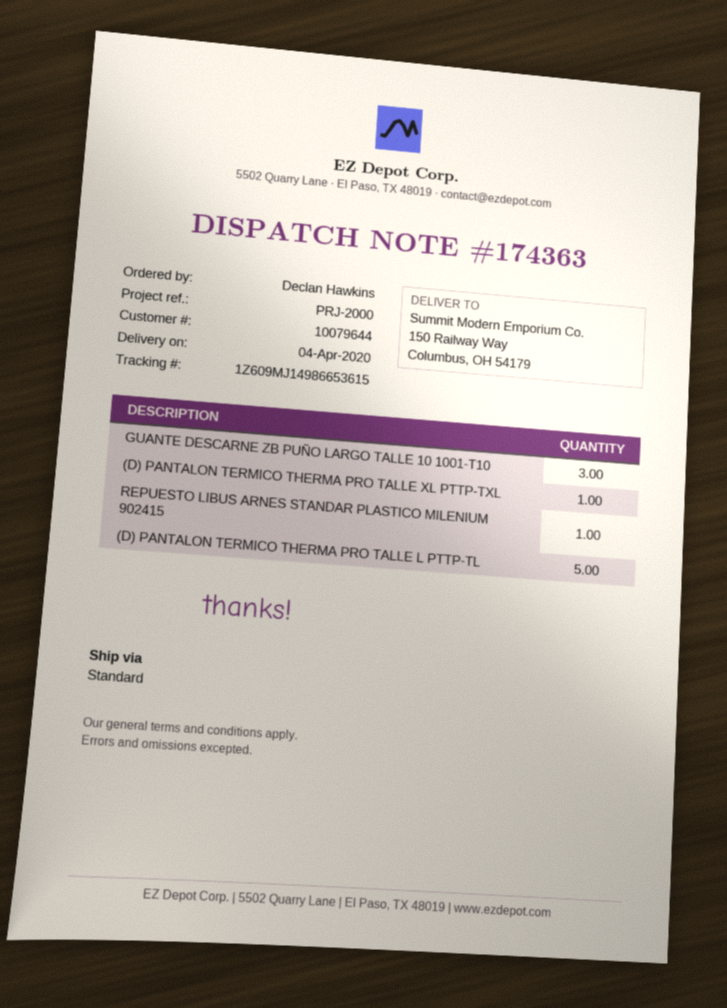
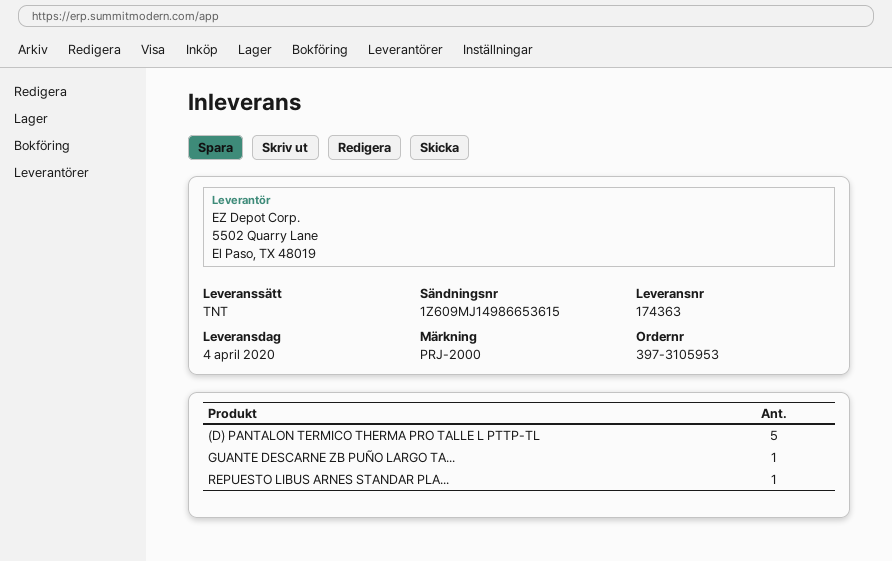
shipping method: standard -> TNT
GUANTE DESCARNE ZB PUÑO LARGO TALLE 10 1001-T10: 3 -> 1
(D) PANTALON TERMICO THERMA PRO TALLE XL PTTP-TXL: 1 -> none

